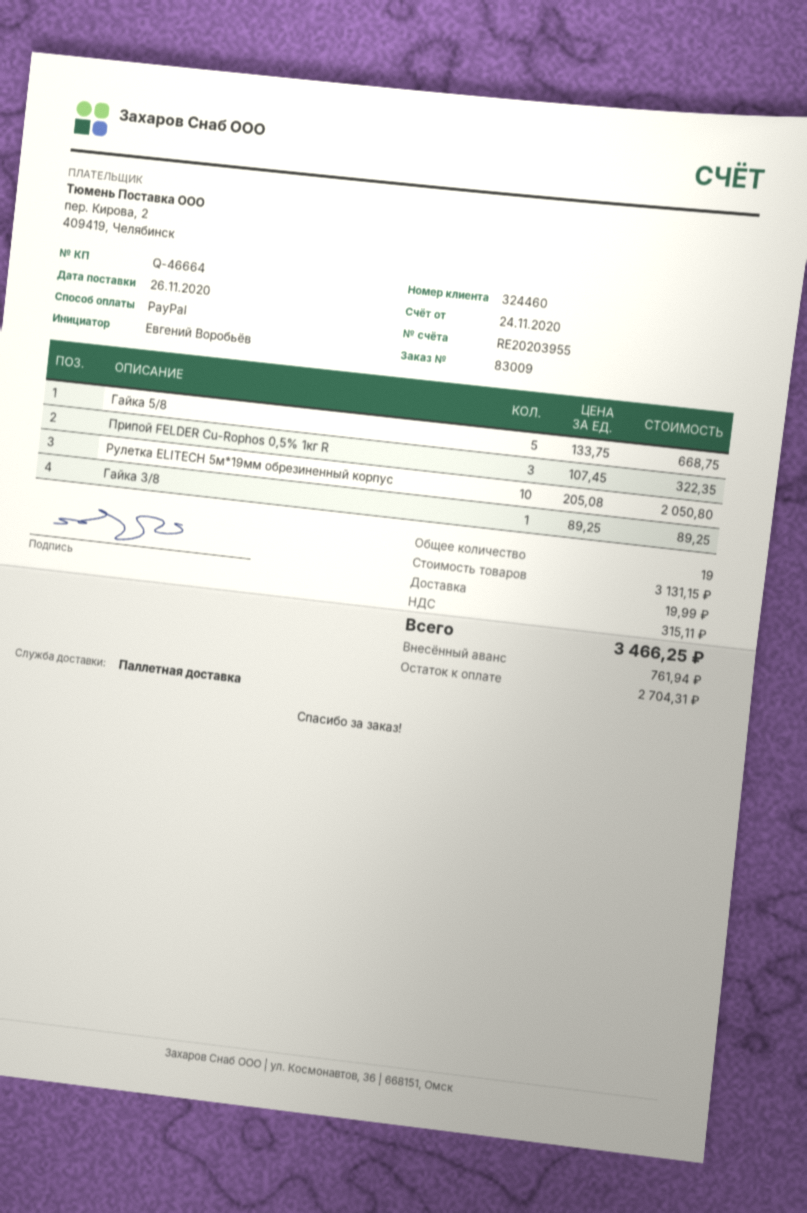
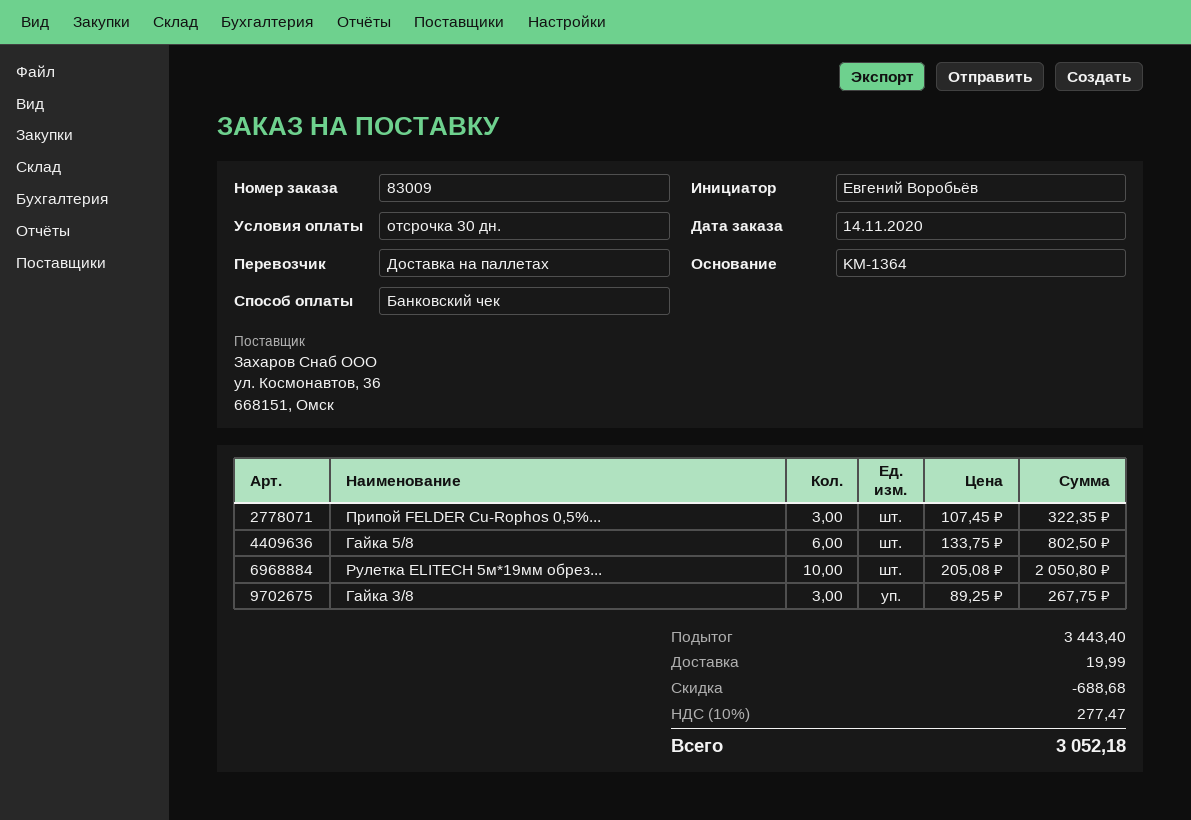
payment method: PayPal -> cheque
Гайка 5/8: 5 x 133.75 = 668.75 -> 6 x 133.75 = 802.50
Гайка 3/8: 1 x 89.25 = 89.25 -> 3 x 89.25 = 267.75
subtotal: 3131.15 -> 3443.40
discount: none -> 688.68
tax: 315.11 -> 277.47
total: 3466.25 -> 3052.18

